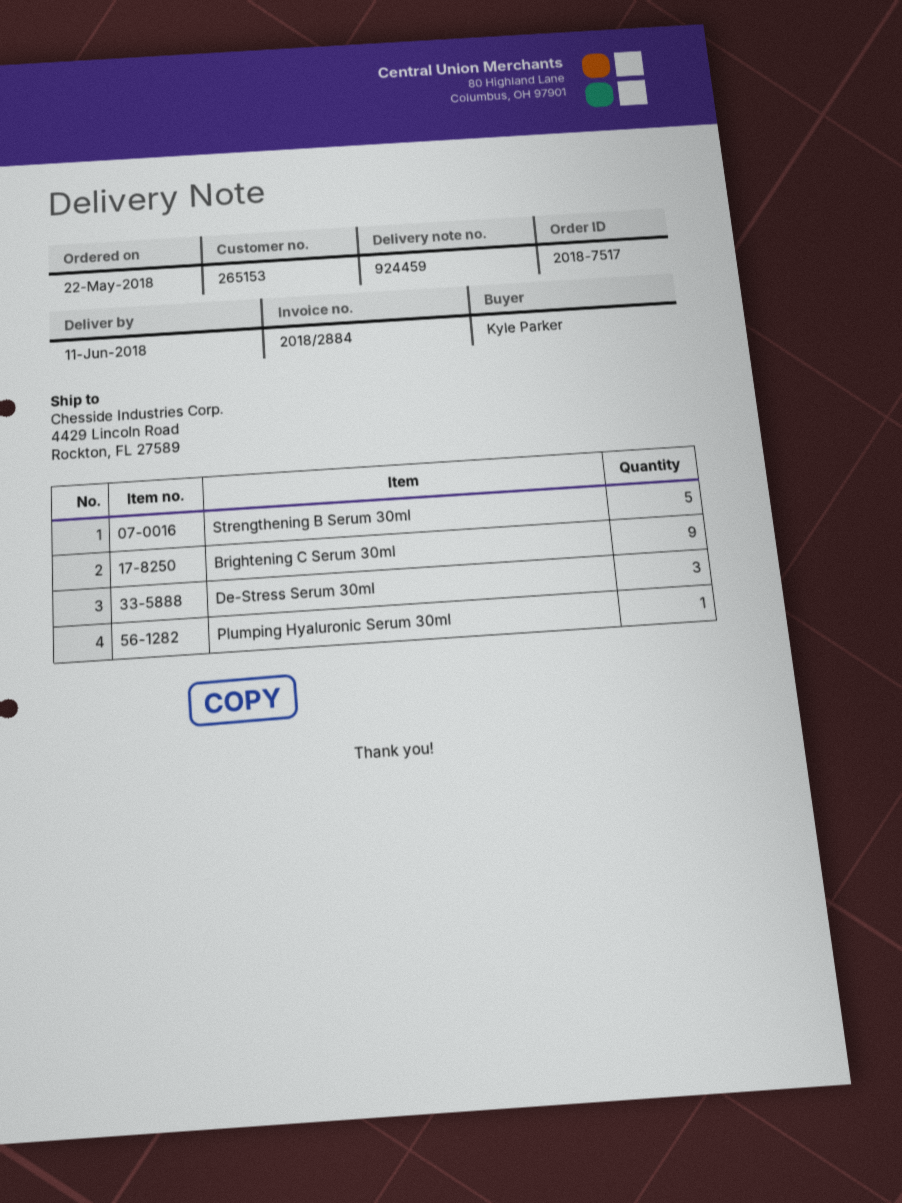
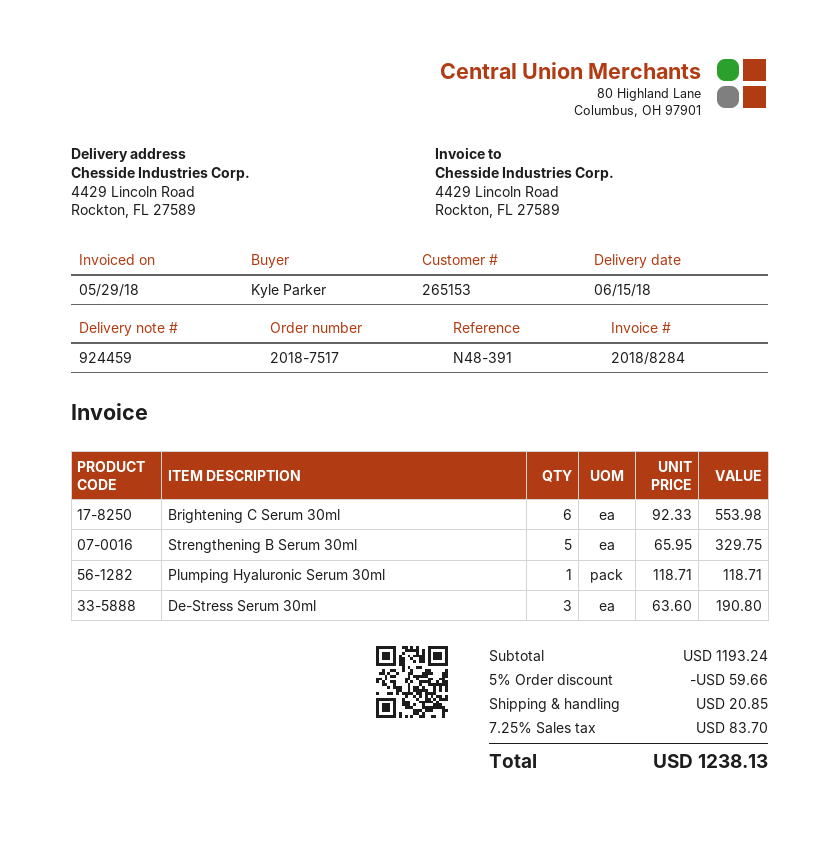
delivery date: 2018-06-11 -> 2018-06-15
invoice number: 2018/2884 -> 2018/8284
Brightening C Serum 30ml: 9 -> 6

